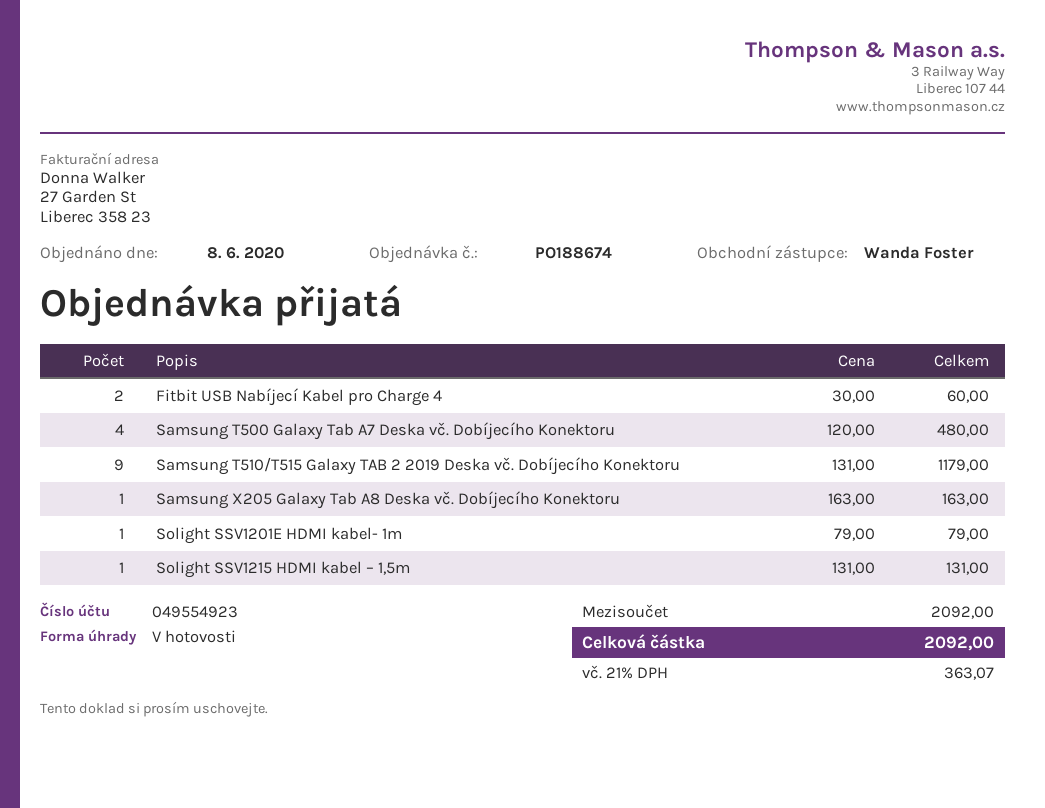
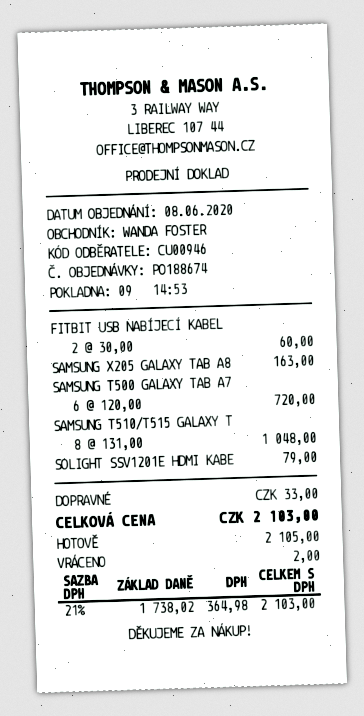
Samsung T500 Galaxy Tab A7 Deska vč. Dobíjecího Konektoru: 4 x 120.00 = 480.00 -> 6 x 120.00 = 720.00
Samsung T510/T515 Galaxy TAB 2 2019 Deska vč. Dobíjecího Konektoru: 9 x 131.00 = 1179.00 -> 8 x 131.00 = 1048.00
Solight SSV1215 HDMI kabel – 1,5m: 1 x 131.00 = 131.00 -> none
shipping: none -> 33.00
tax: 21% = 363.07 -> 21% = 364.98
total: 2092.00 -> 2103.00

